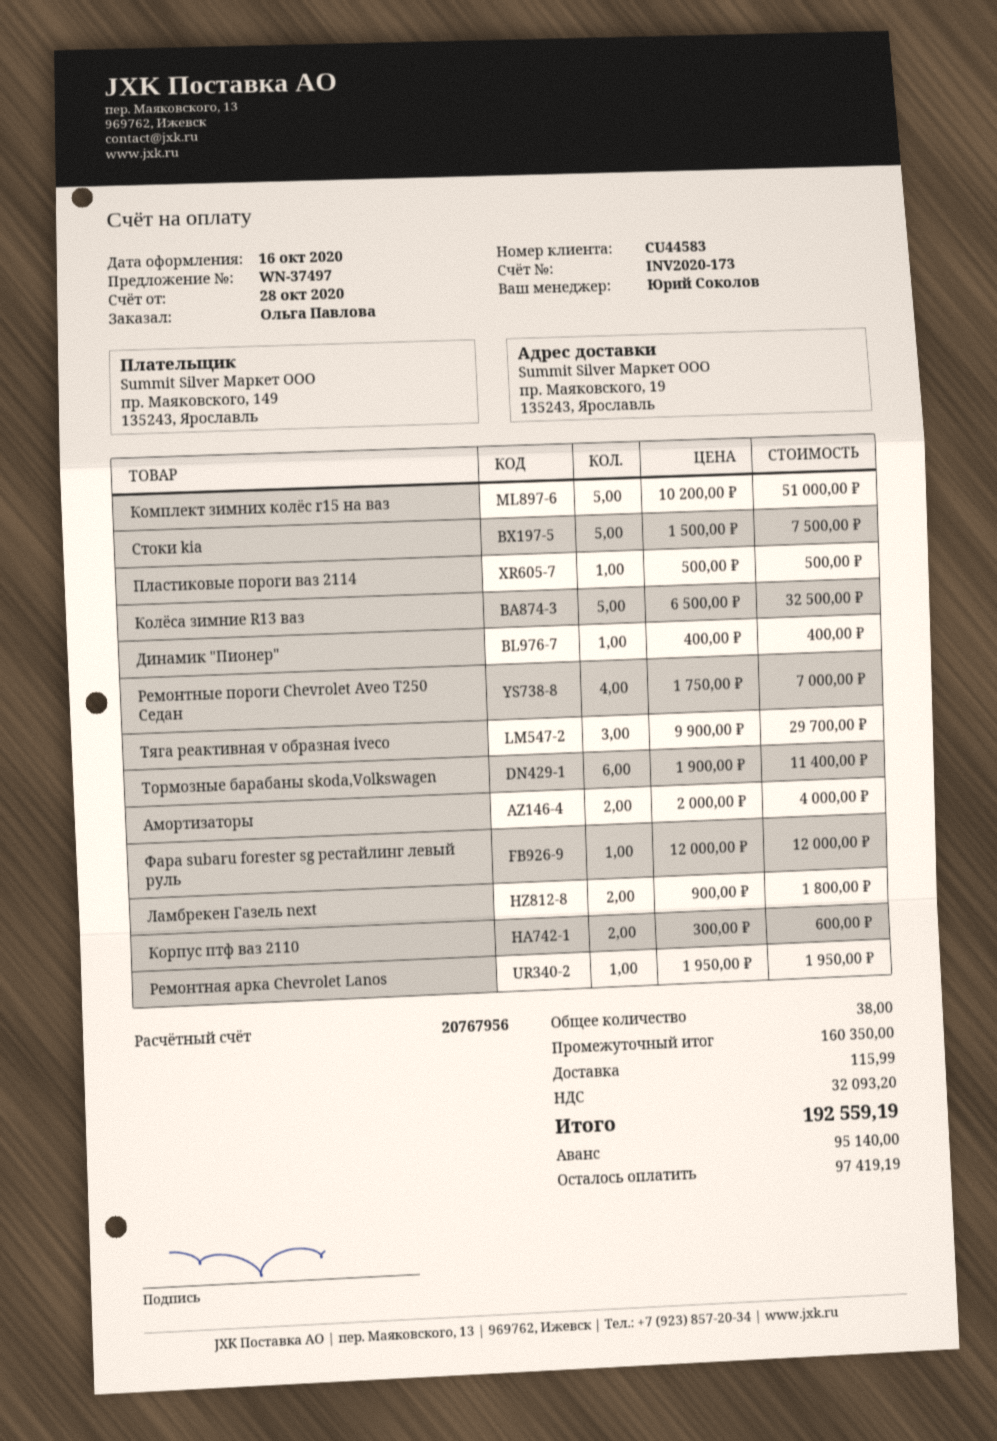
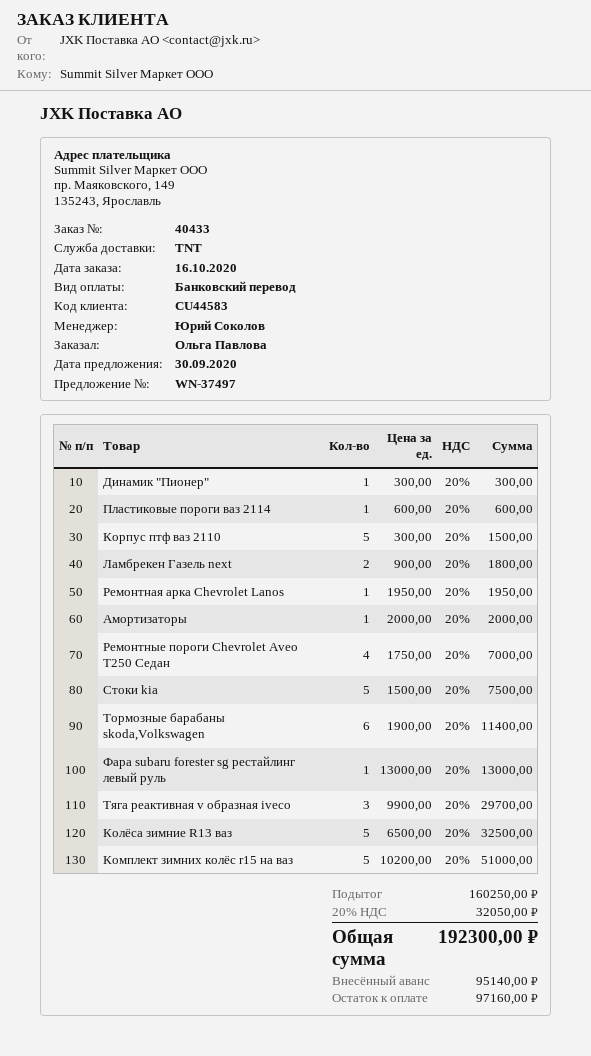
Пластиковые пороги ваз 2114: 1 x 500.00 = 500.00 -> 1 x 600.00 = 600.00
Динамик "Пионер": 1 x 400.00 = 400.00 -> 1 x 300.00 = 300.00
Амортизаторы: 2 x 2000.00 = 4000.00 -> 1 x 2000.00 = 2000.00
Фара subaru forester sg рестайлинг левый руль: 1 x 12000.00 = 12000.00 -> 1 x 13000.00 = 13000.00
Корпус птф ваз 2110: 2 x 300.00 = 600.00 -> 5 x 300.00 = 1500.00
subtotal: 160350.00 -> 160250.00
shipping: 115.99 -> none
tax: 32093.20 -> 32050.00
total: 192559.19 -> 192300.00
balance: 97419.19 -> 97160.00

